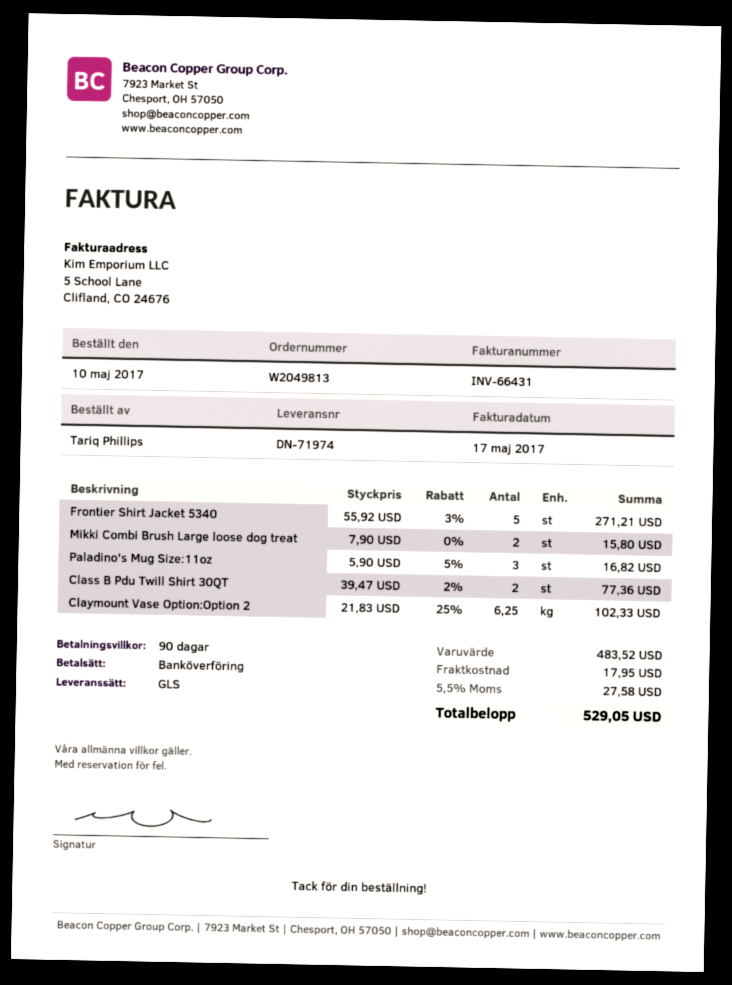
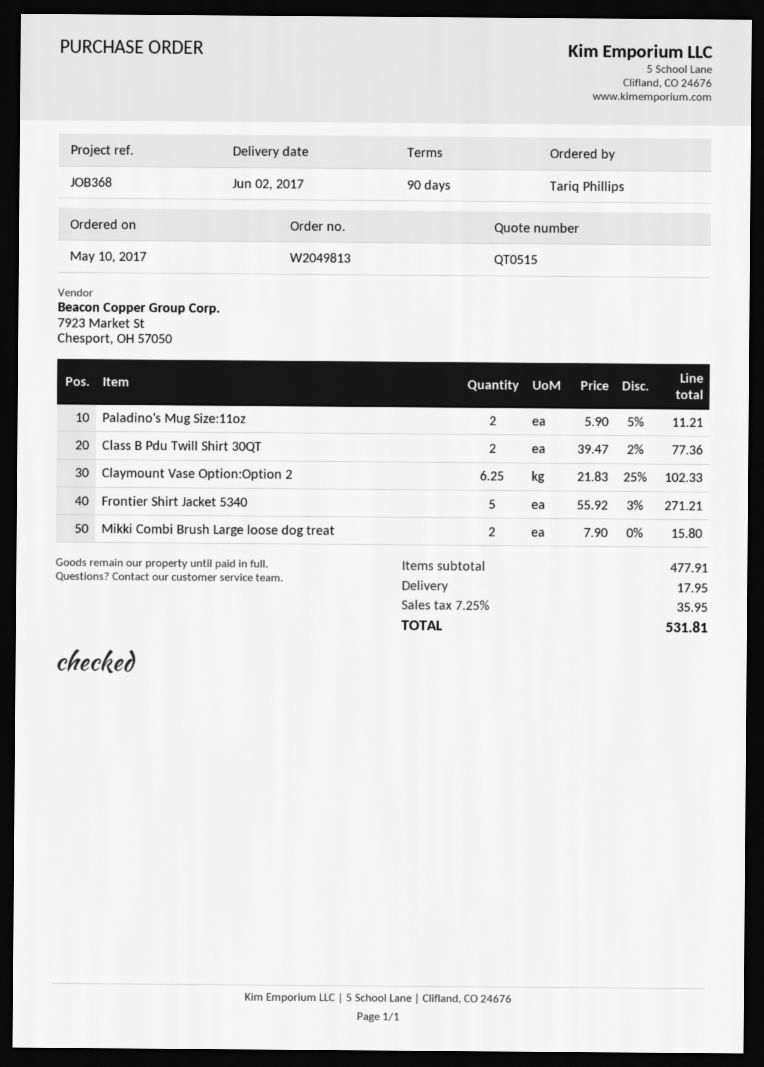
Paladino's Mug Size:11oz: 3 x 5.90 - 5% = 16.82 -> 2 x 5.90 - 5% = 11.21
subtotal: 483.52 -> 477.91
tax: 5.5% = 27.58 -> 7.25% = 35.95
total: 529.05 -> 531.81

